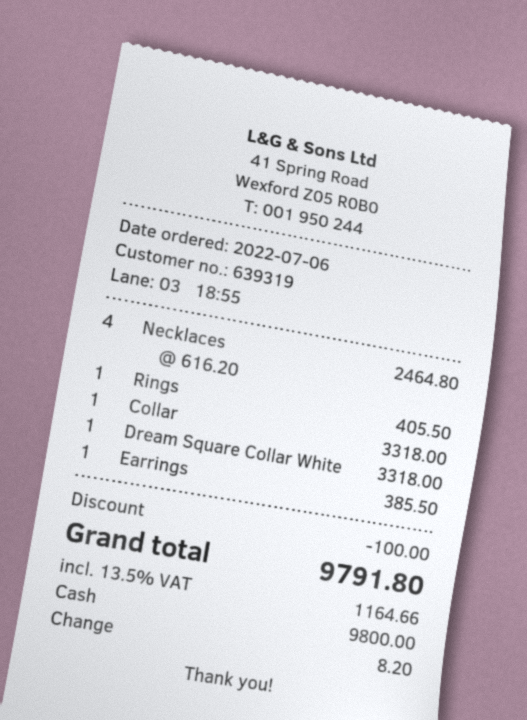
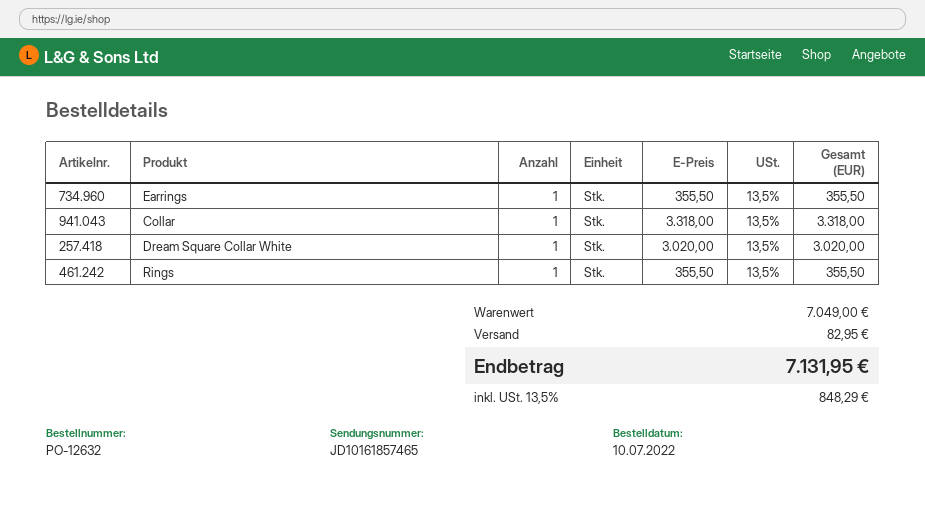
order date: 2022-07-06 -> 2022-07-10
Necklaces: 4 x 616.20 = 2464.80 -> none
Rings: 1 x 405.50 = 405.50 -> 1 x 355.50 = 355.50
Dream Square Collar White: 1 x 3318.00 = 3318.00 -> 1 x 3020.00 = 3020.00
Earrings: 1 x 385.50 = 385.50 -> 1 x 355.50 = 355.50
discount: 100.00 -> none
shipping: none -> 82.95
tax: 13.5% = 1164.66 -> 13.5% = 848.29
total: 9791.80 -> 7131.95

